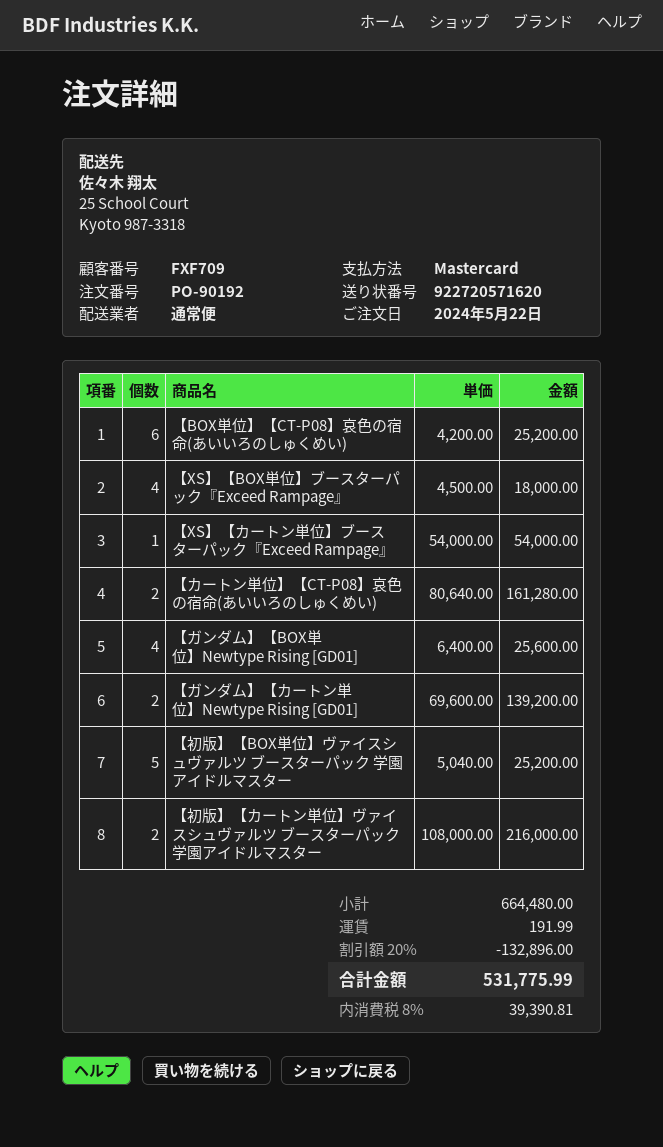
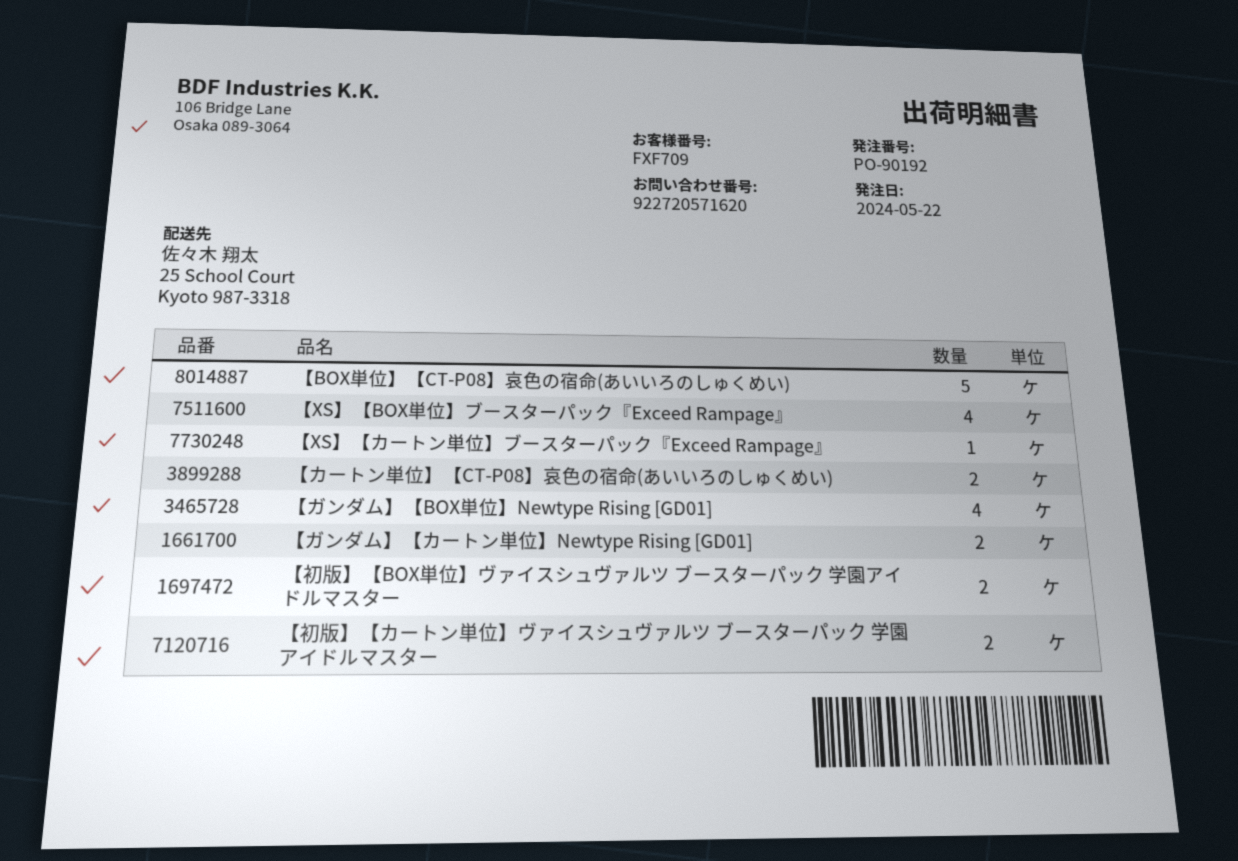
【BOX単位】【CT-P08】哀色の宿命(あいいろのしゅくめい): 6 -> 5
【初版】【BOX単位】ヴァイスシュヴァルツ ブースターパック 学園アイドルマスター: 5 -> 2

